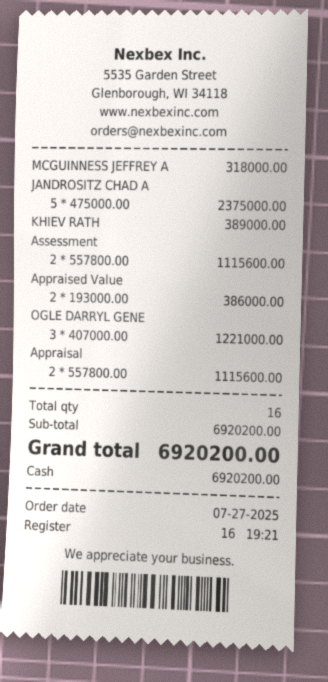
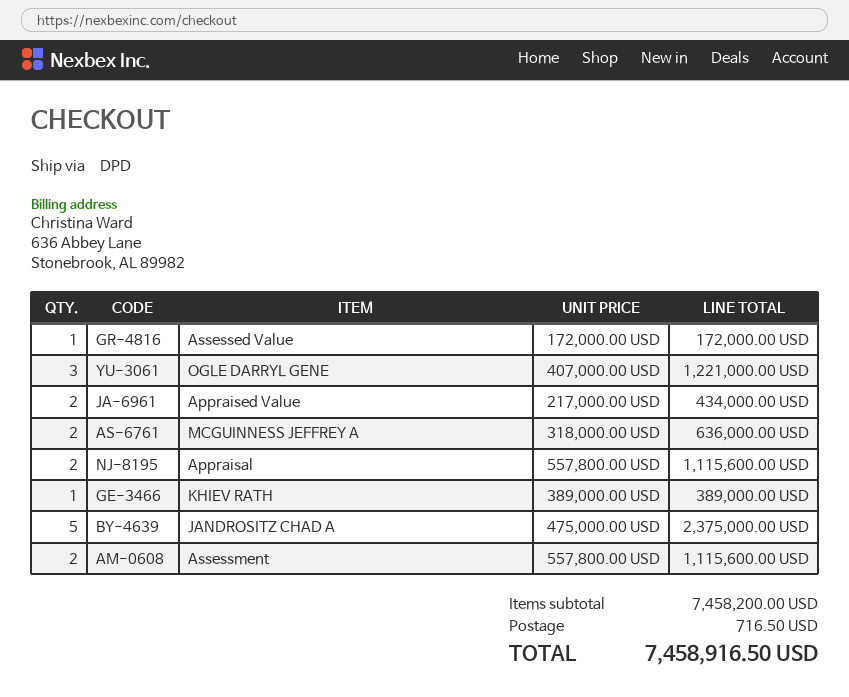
MCGUINNESS JEFFREY A: 1 x 318000.00 = 318000.00 -> 2 x 318000.00 = 636000.00
Appraised Value: 2 x 193000.00 = 386000.00 -> 2 x 217000.00 = 434000.00
Assessed Value: none -> 1 x 172000.00 = 172000.00
subtotal: 6920200.00 -> 7458200.00
shipping: none -> 716.50
total: 6920200.00 -> 7458916.50

